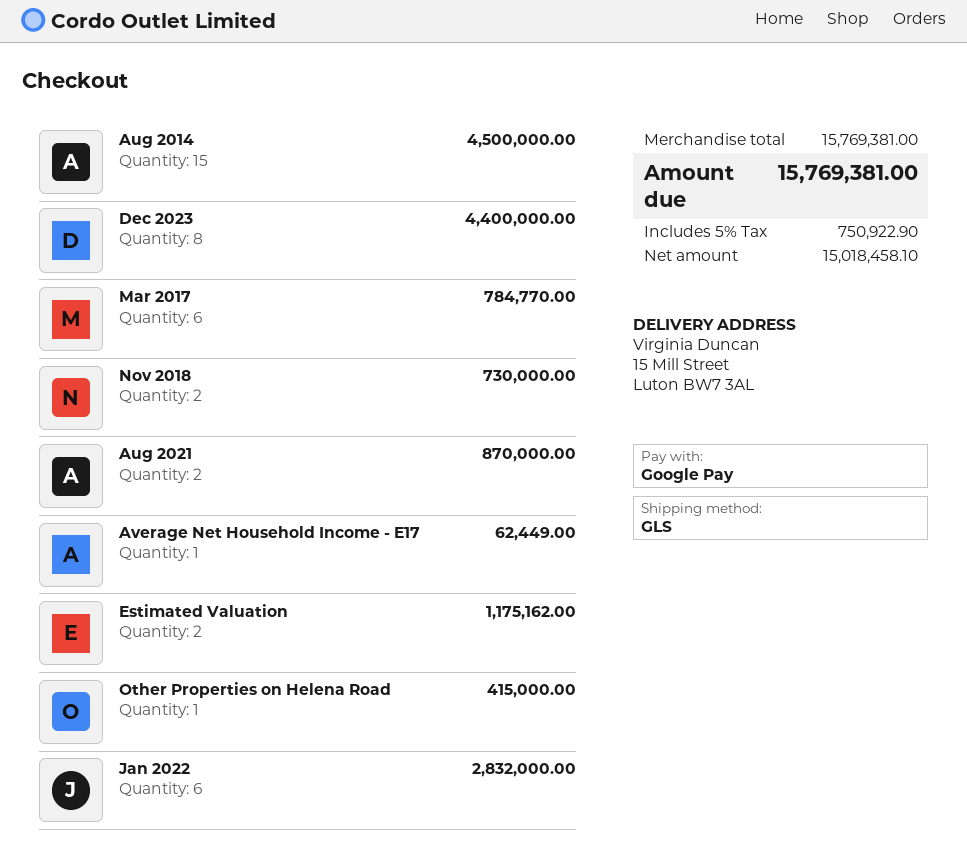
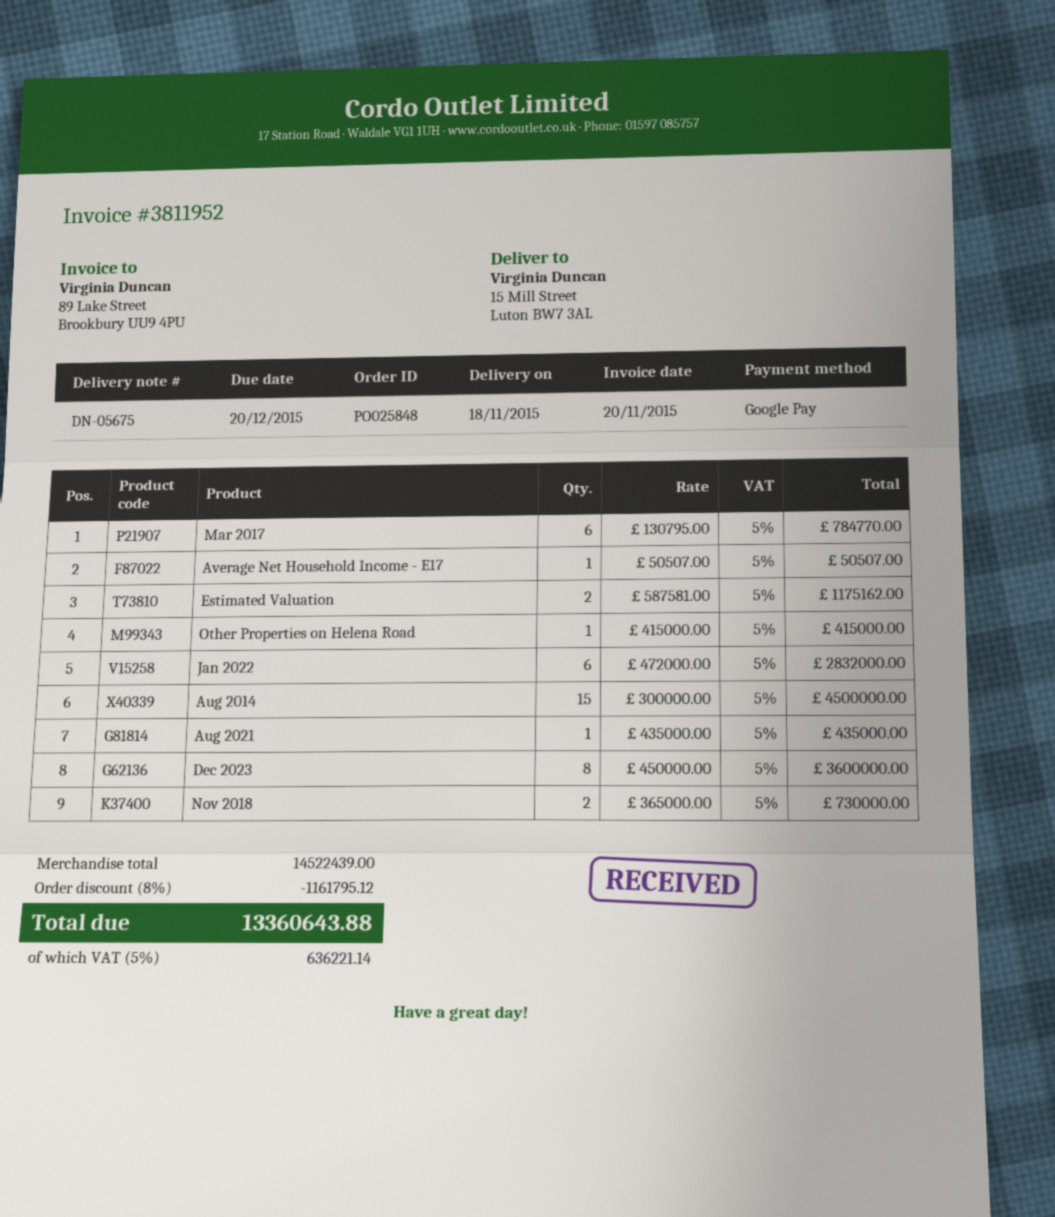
Dec 2023: 8 for 4400000.00 -> 8 for 3600000.00
Aug 2021: 2 for 870000.00 -> 1 for 435000.00
Average Net Household Income - E17: 1 for 62449.00 -> 1 for 50507.00
subtotal: 15769381.00 -> 14522439.00
discount: none -> 8% = 1161795.12
tax: 5% = 750922.90 -> 5% = 636221.14
total: 15769381.00 -> 13360643.88

